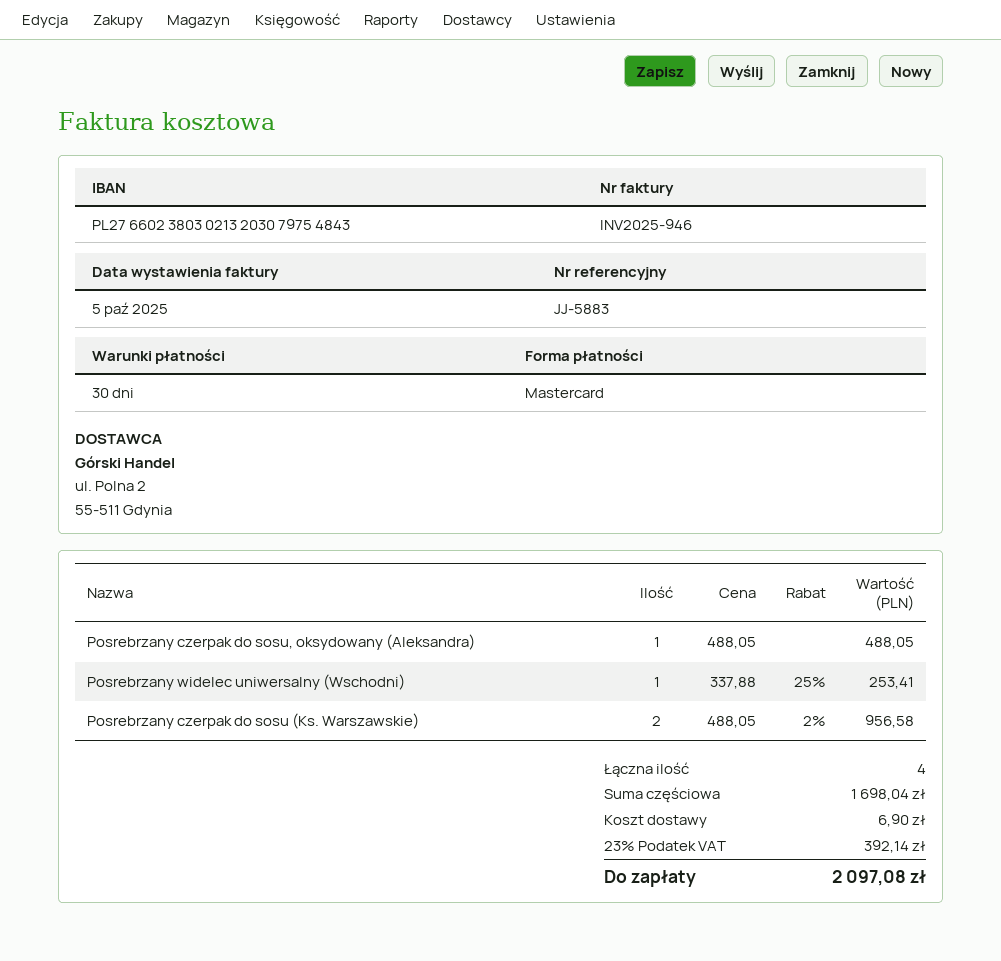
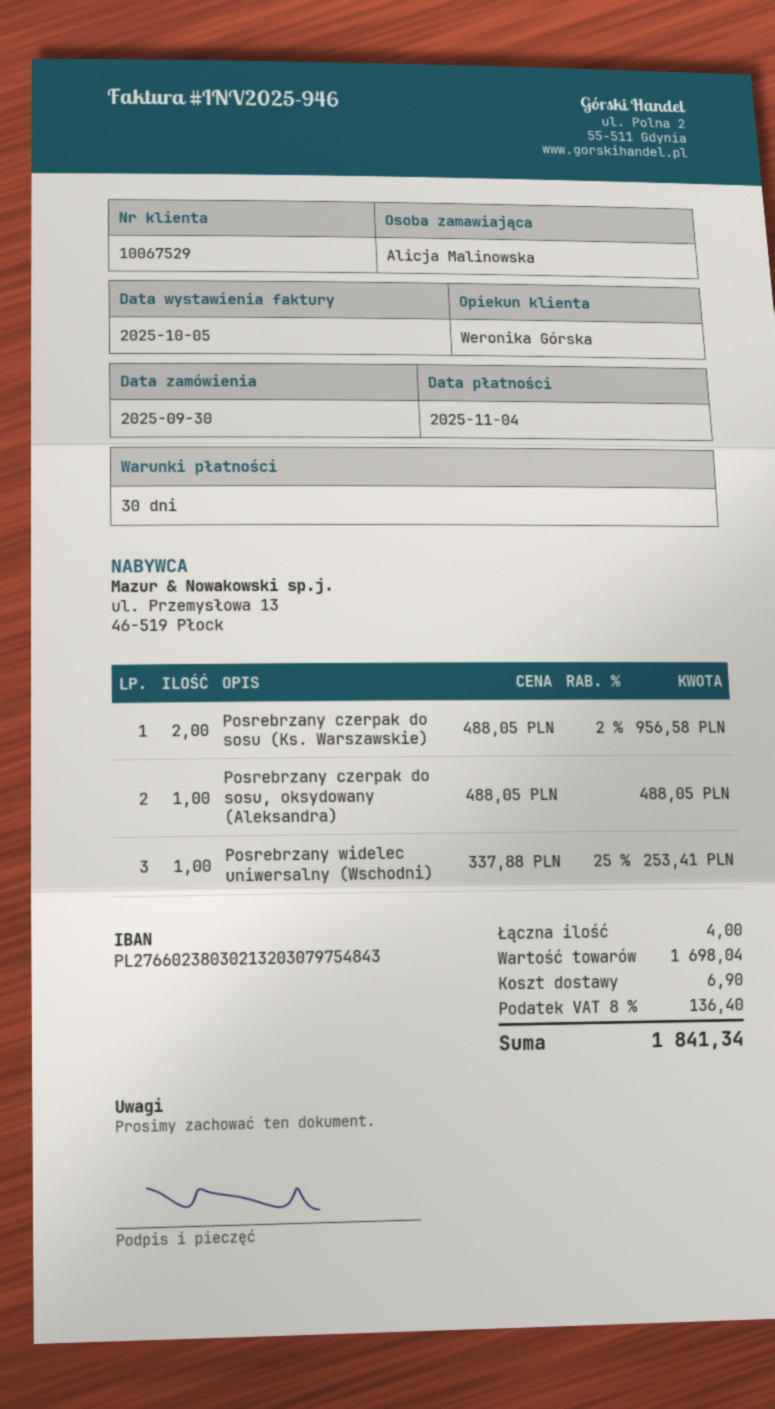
tax: 23% = 392.14 -> 8% = 136.40
total: 2097.08 -> 1841.34

